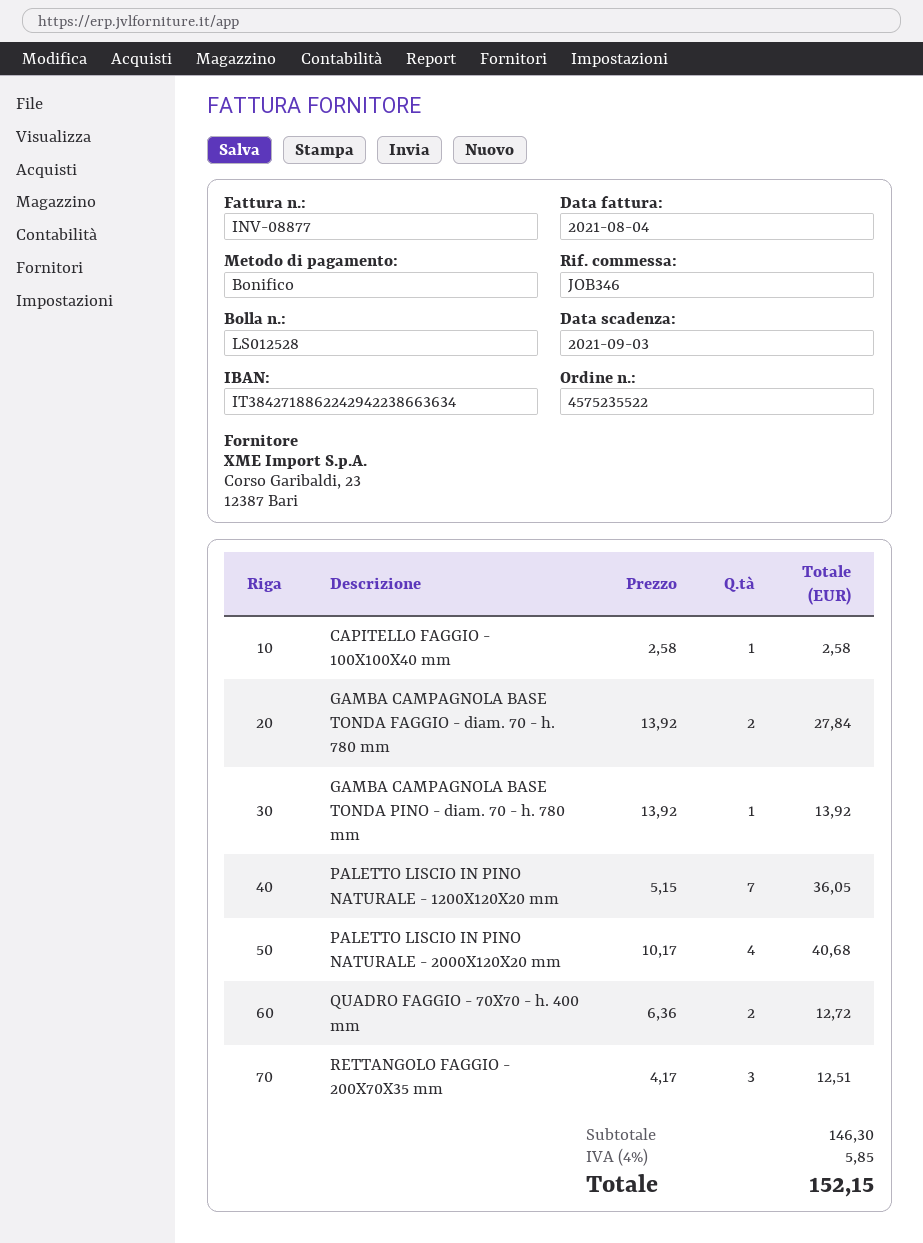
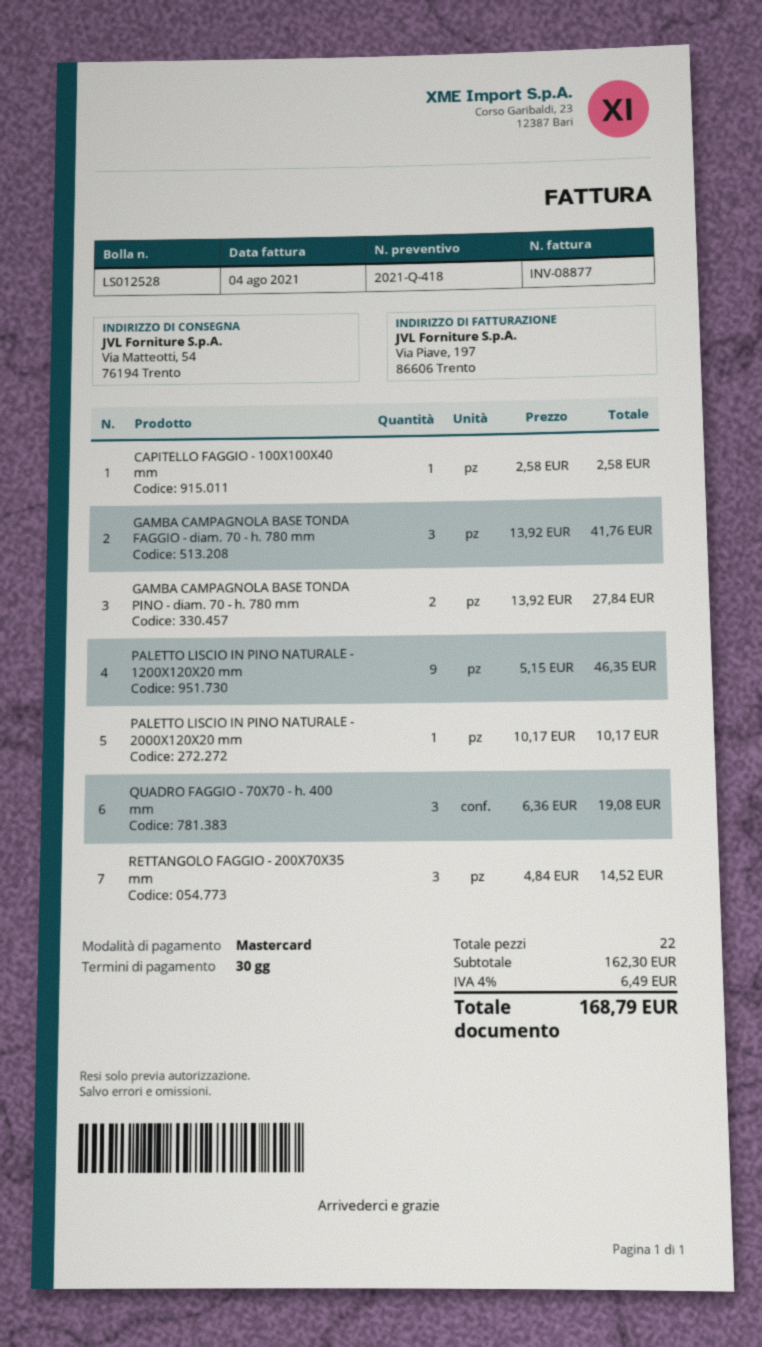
payment method: bank transfer -> Mastercard
GAMBA CAMPAGNOLA BASE TONDA FAGGIO - diam. 70 - h. 780 mm: 2 x 13.92 = 27.84 -> 3 x 13.92 = 41.76
GAMBA CAMPAGNOLA BASE TONDA PINO - diam. 70 - h. 780 mm: 1 x 13.92 = 13.92 -> 2 x 13.92 = 27.84
PALETTO LISCIO IN PINO NATURALE - 1200X120X20 mm: 7 x 5.15 = 36.05 -> 9 x 5.15 = 46.35
PALETTO LISCIO IN PINO NATURALE - 2000X120X20 mm: 4 x 10.17 = 40.68 -> 1 x 10.17 = 10.17
QUADRO FAGGIO - 70X70 - h. 400 mm: 2 x 6.36 = 12.72 -> 3 x 6.36 = 19.08
RETTANGOLO FAGGIO - 200X70X35 mm: 3 x 4.17 = 12.51 -> 3 x 4.84 = 14.52
subtotal: 146.30 -> 162.30
tax: 4% = 5.85 -> 4% = 6.49
total: 152.15 -> 168.79

